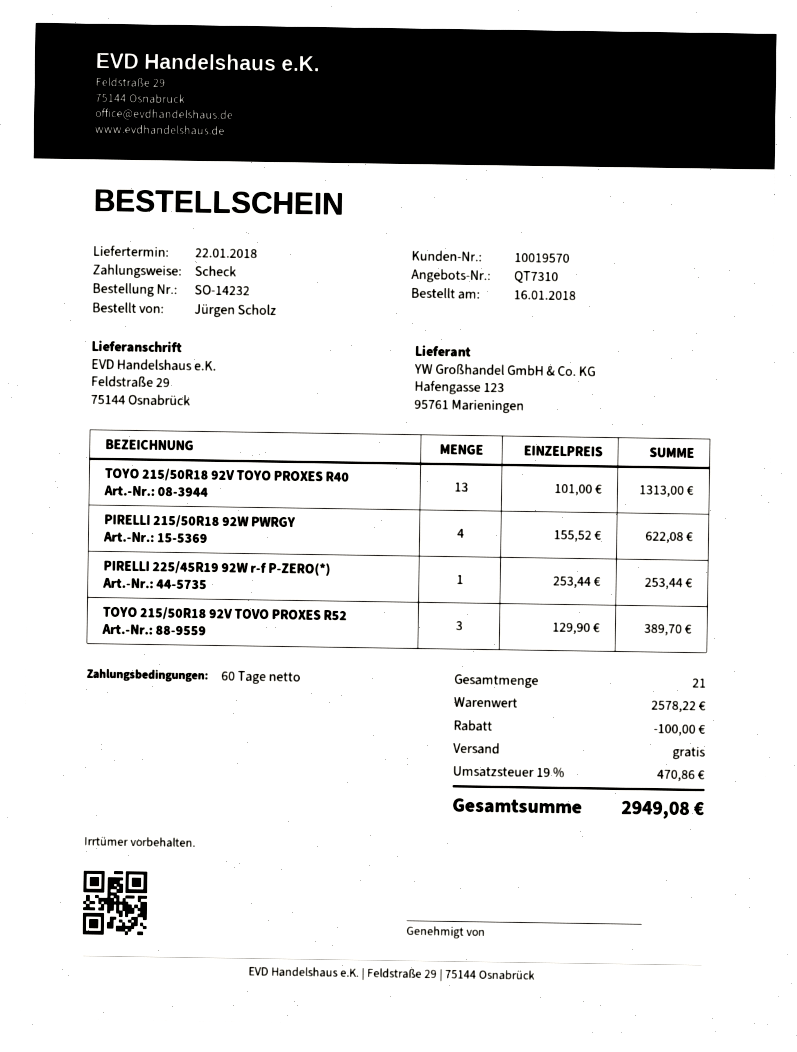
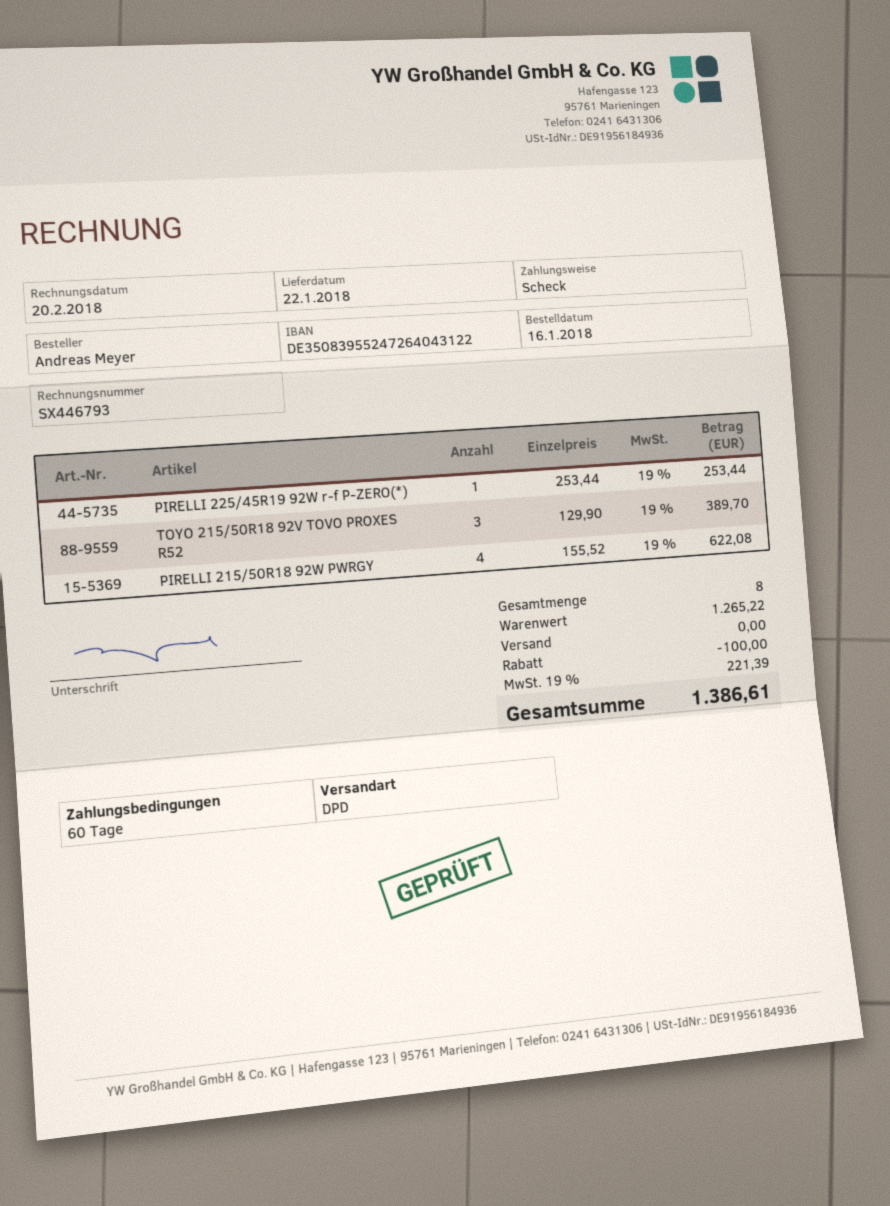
ordered by: Jürgen Scholz -> Andreas Meyer
TOYO 215/50R18 92V TOYO PROXES R40: 13 x 101.00 = 1313.00 -> none
total quantity: 21 -> 8
subtotal: 2578.22 -> 1265.22
tax: 19% = 470.86 -> 19% = 221.39
total: 2949.08 -> 1386.61

